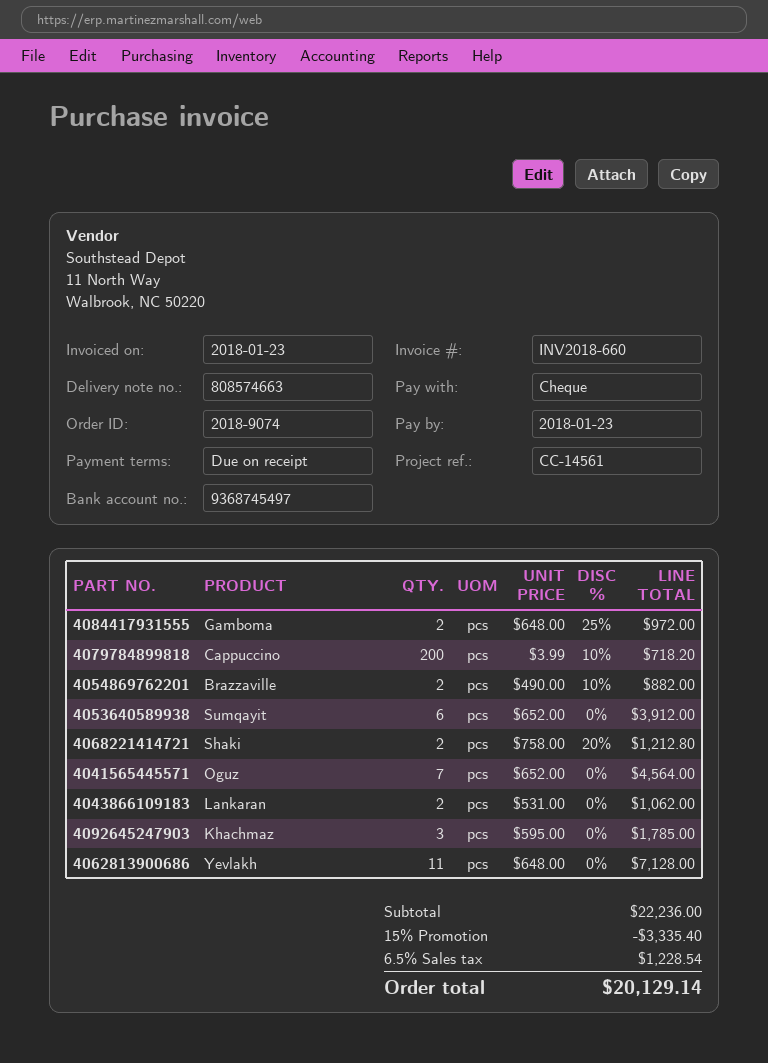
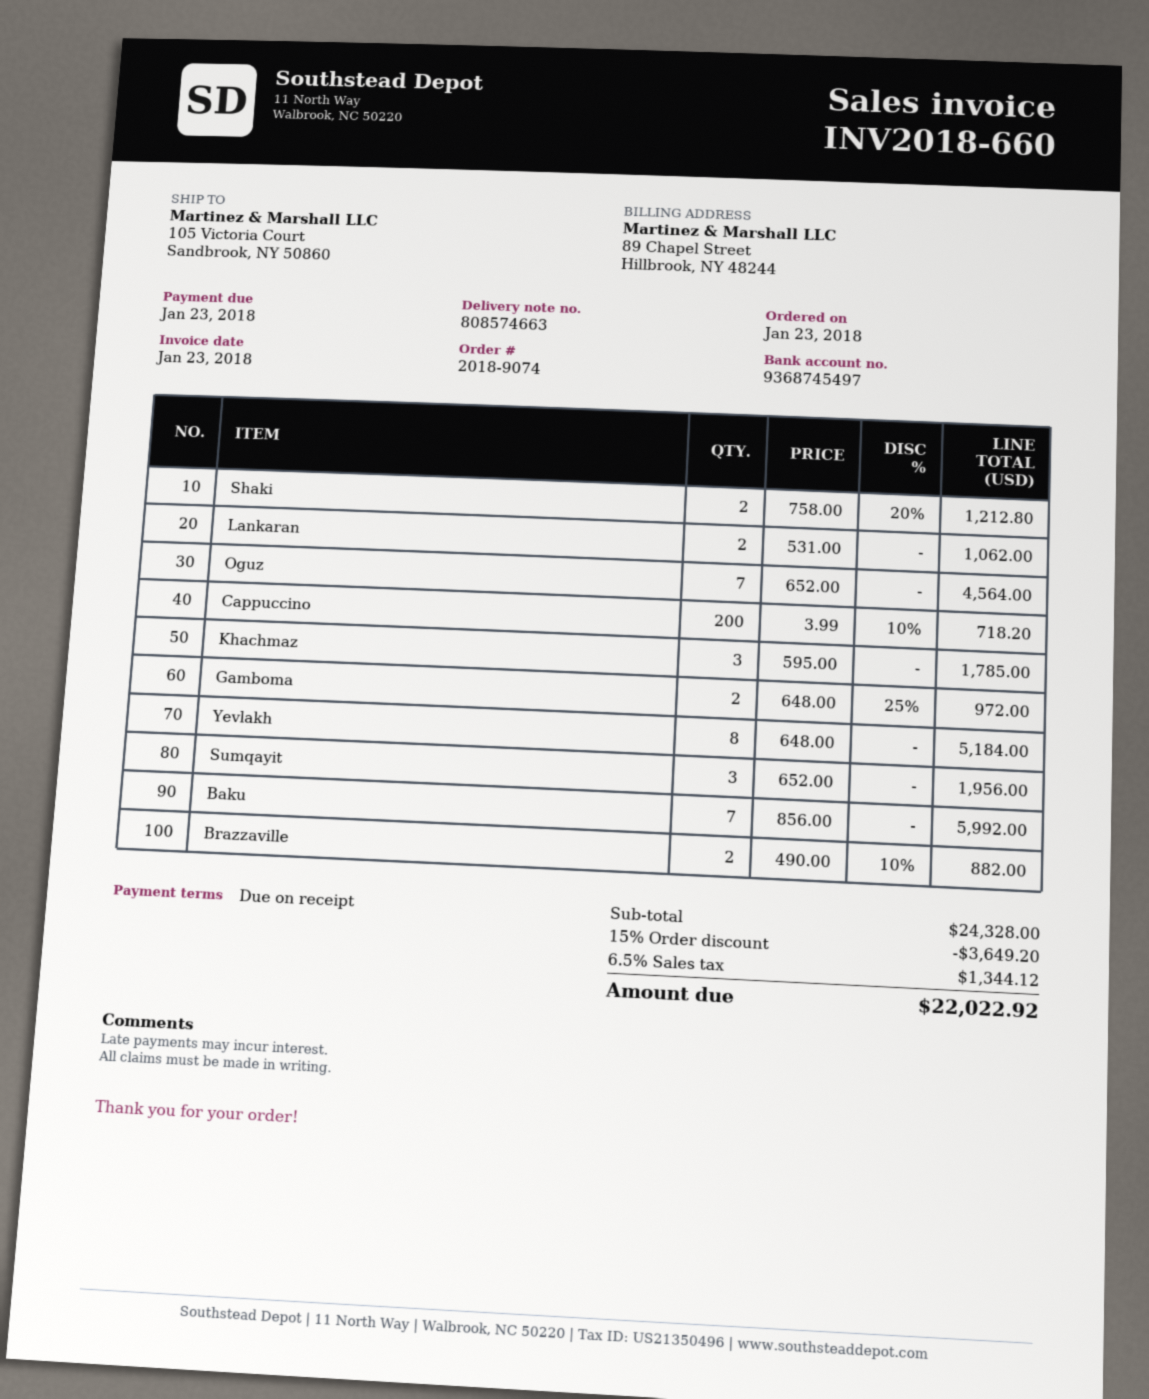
Sumqayit: 6 x 652.00 = 3912.00 -> 3 x 652.00 = 1956.00
Yevlakh: 11 x 648.00 = 7128.00 -> 8 x 648.00 = 5184.00
Baku: none -> 7 x 856.00 = 5992.00
subtotal: 22236.00 -> 24328.00
discount: 15% = 3335.40 -> 15% = 3649.20
tax: 6.5% = 1228.54 -> 6.5% = 1344.12
total: 20129.14 -> 22022.92

